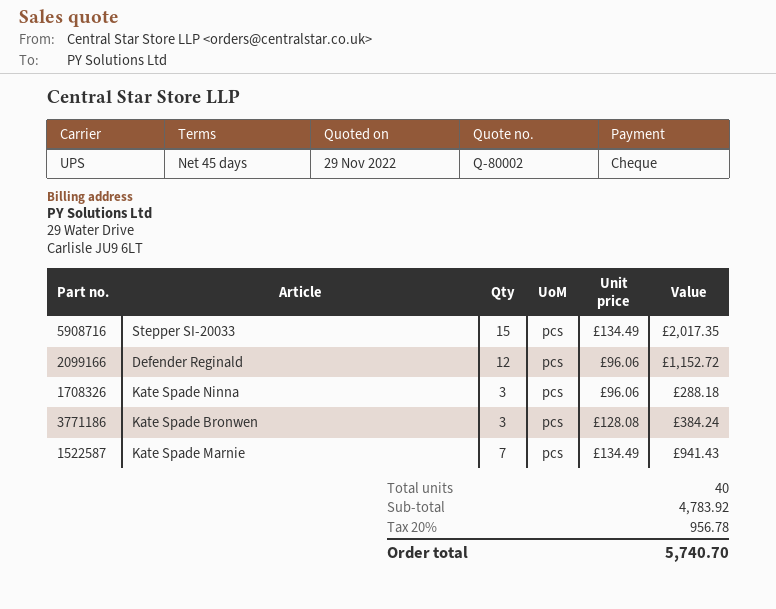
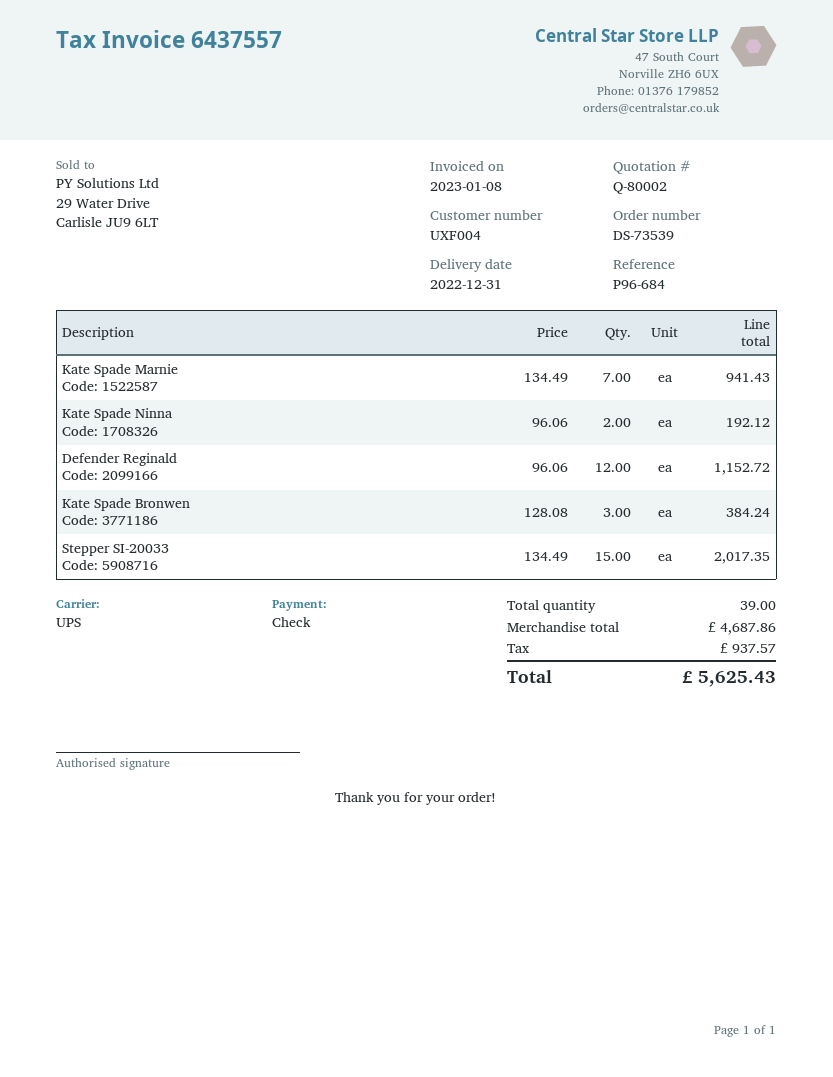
Kate Spade Ninna: 3 x 96.06 = 288.18 -> 2 x 96.06 = 192.12
total quantity: 40 -> 39
subtotal: 4783.92 -> 4687.86
tax: 956.78 -> 937.57
total: 5740.70 -> 5625.43

